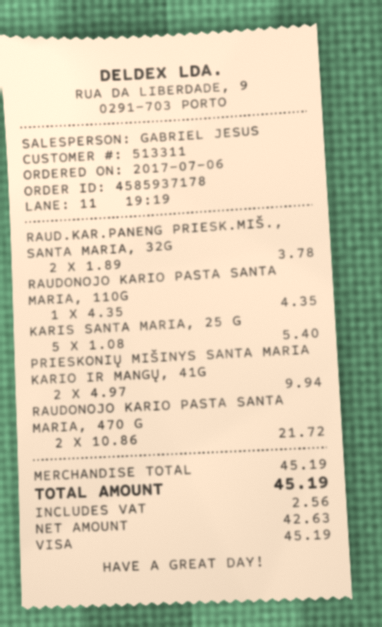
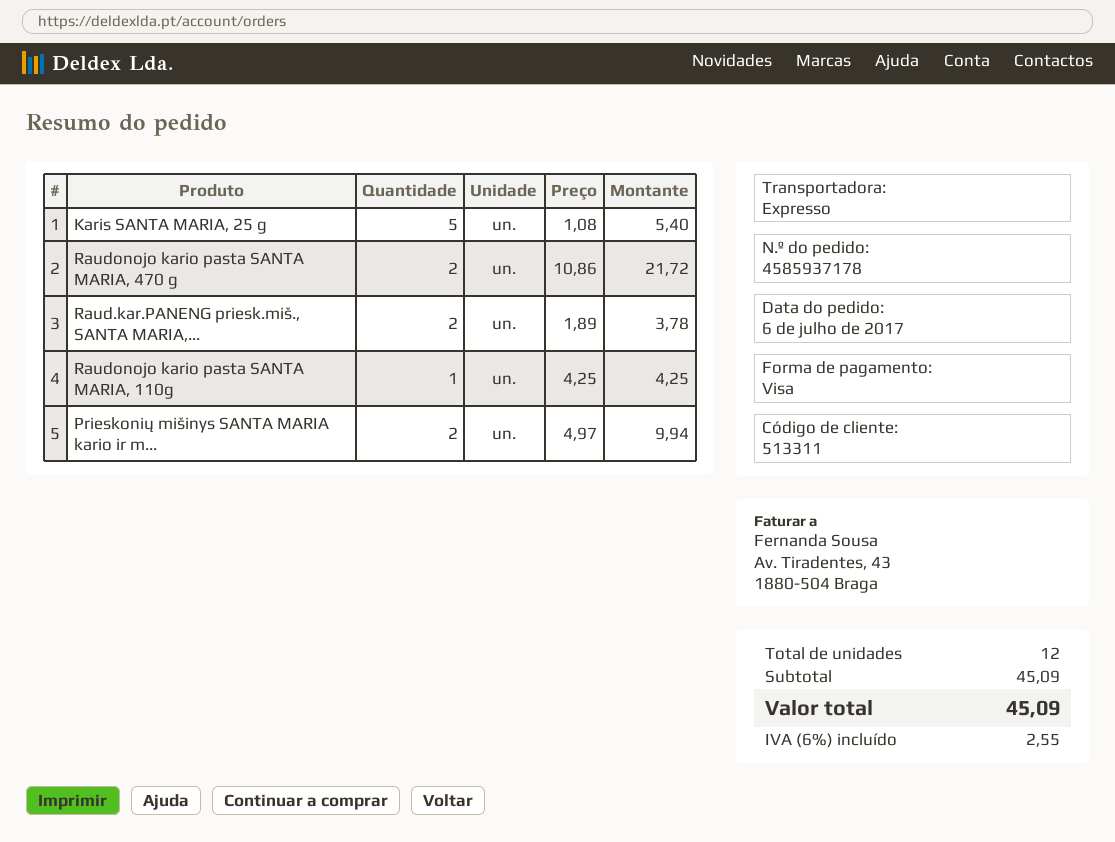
RAUDONOJO KARIO PASTA SANTA MARIA, 110G: 1 x 4.35 = 4.35 -> 1 x 4.25 = 4.25
subtotal: 45.19 -> 45.09
tax: 2.56 -> 2.55
total: 45.19 -> 45.09

